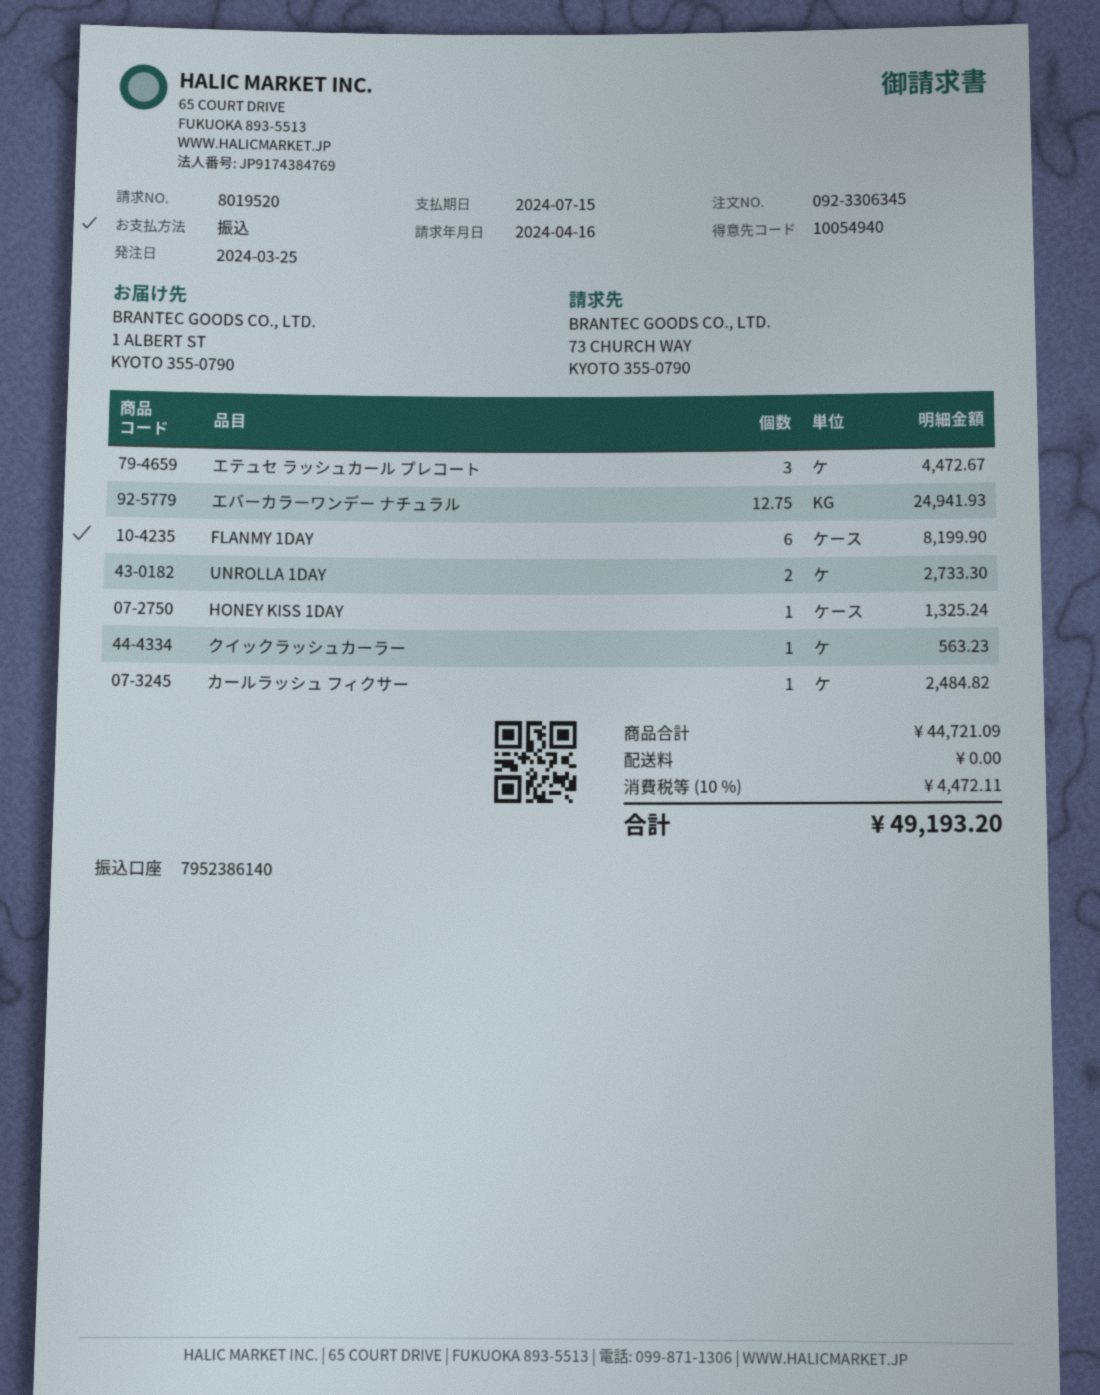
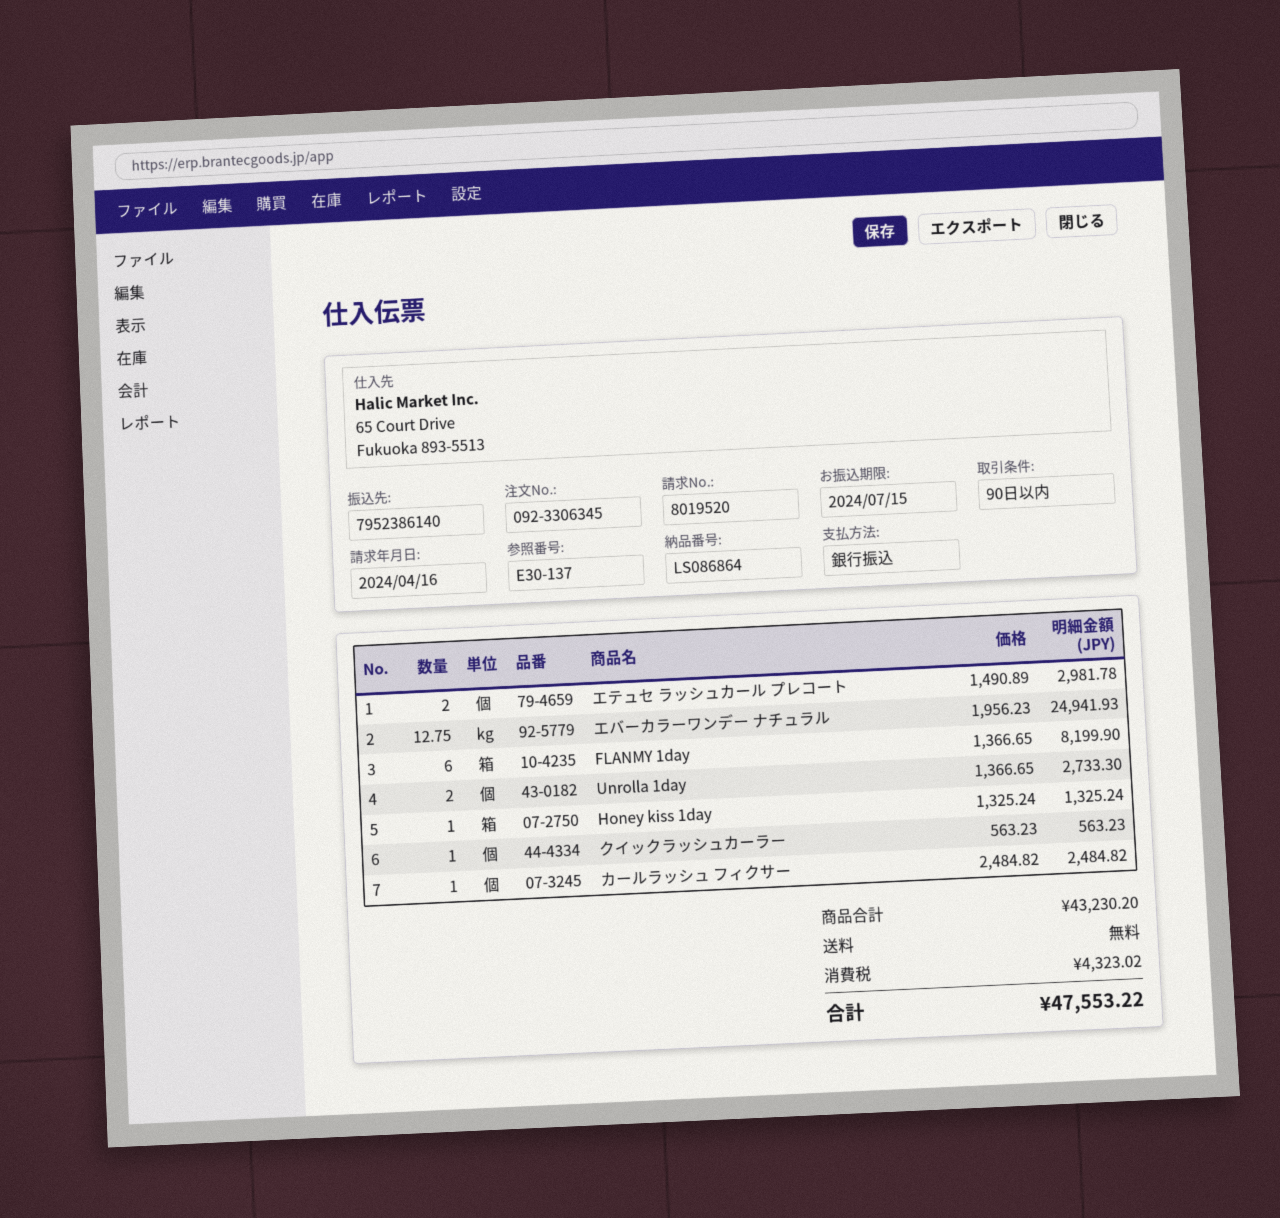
エテュセ ラッシュカール プレコート: 3 for 4472.67 -> 2 for 2981.78
subtotal: 44721.09 -> 43230.20
tax: 4472.11 -> 4323.02
total: 49193.20 -> 47553.22

